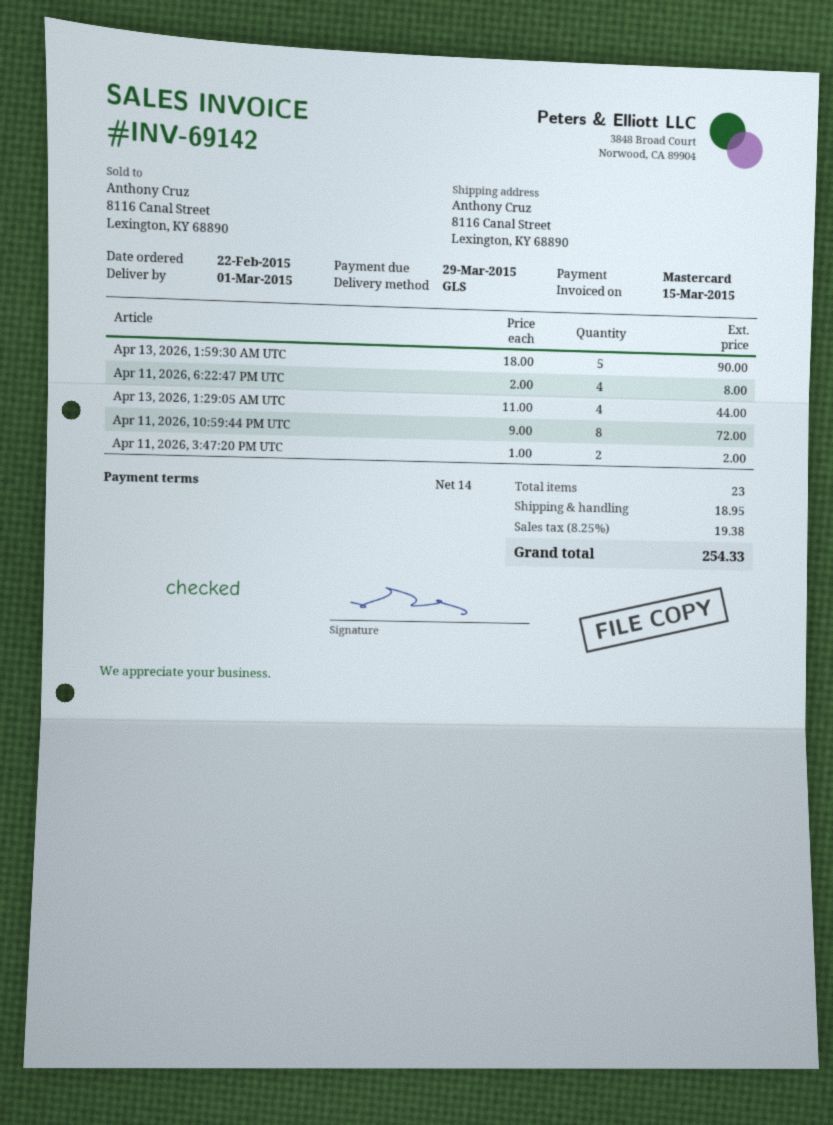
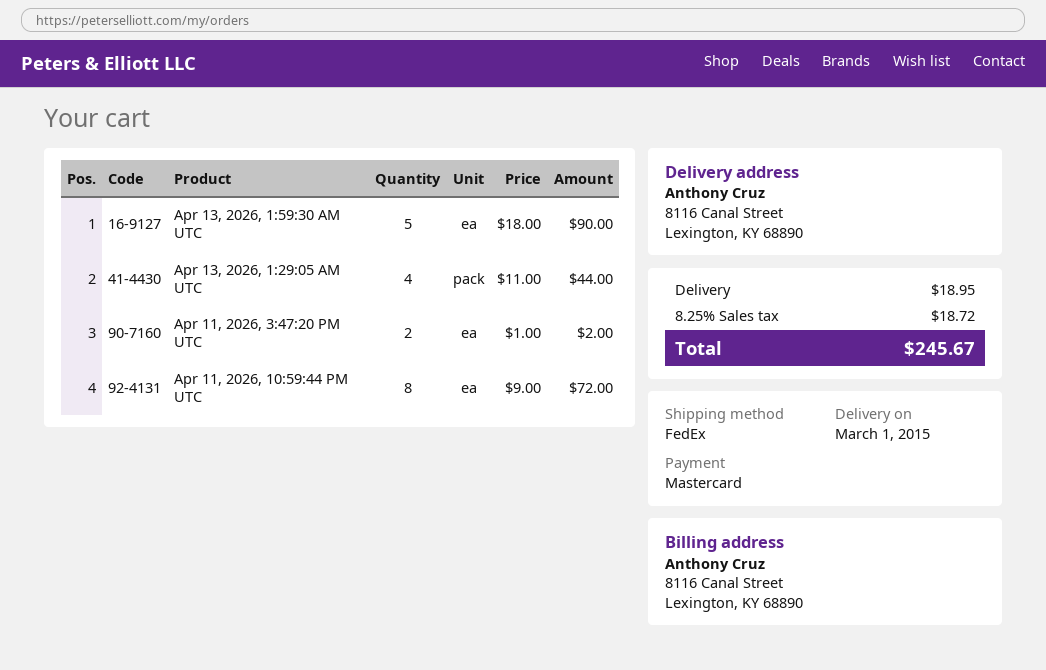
shipping method: GLS -> FedEx
Apr 11, 2026, 6:22:47 PM UTC: 4 x 2.00 = 8.00 -> none
tax: 8.25% = 19.38 -> 8.25% = 18.72
total: 254.33 -> 245.67

